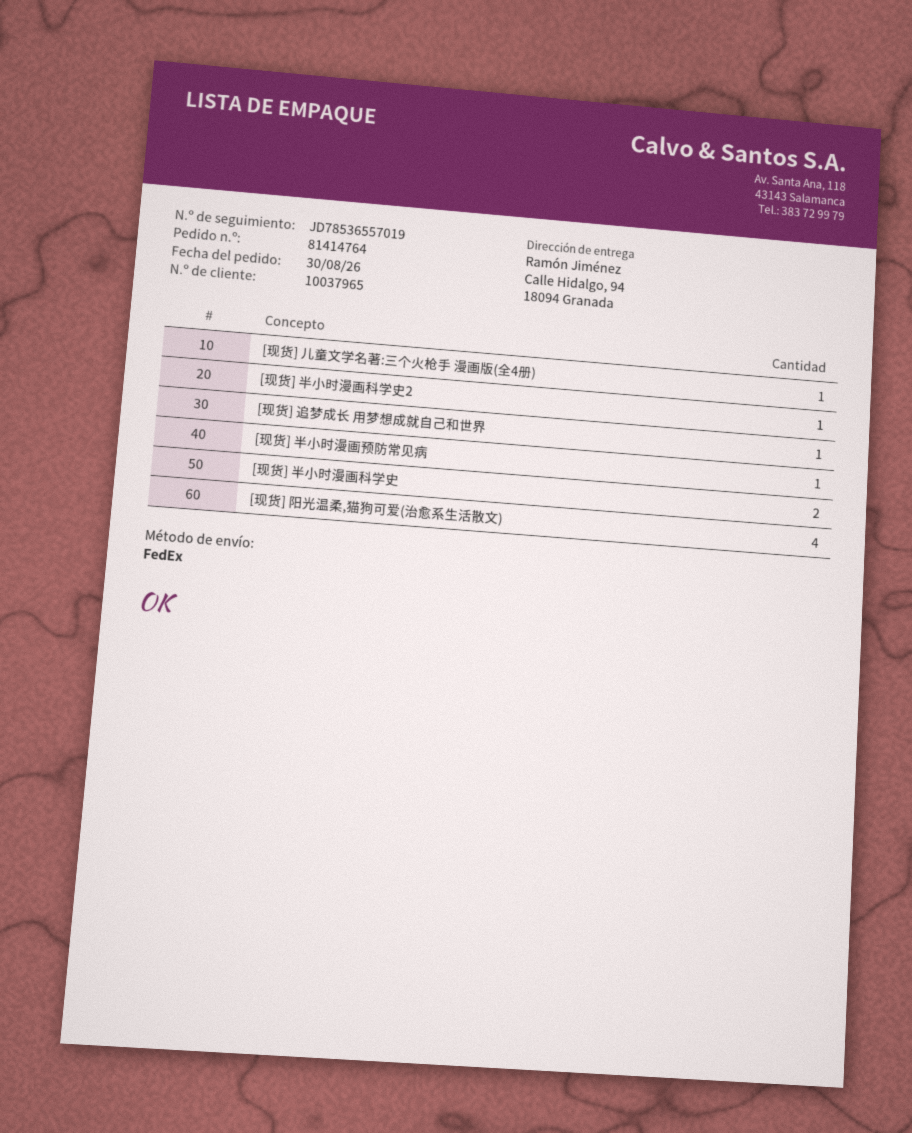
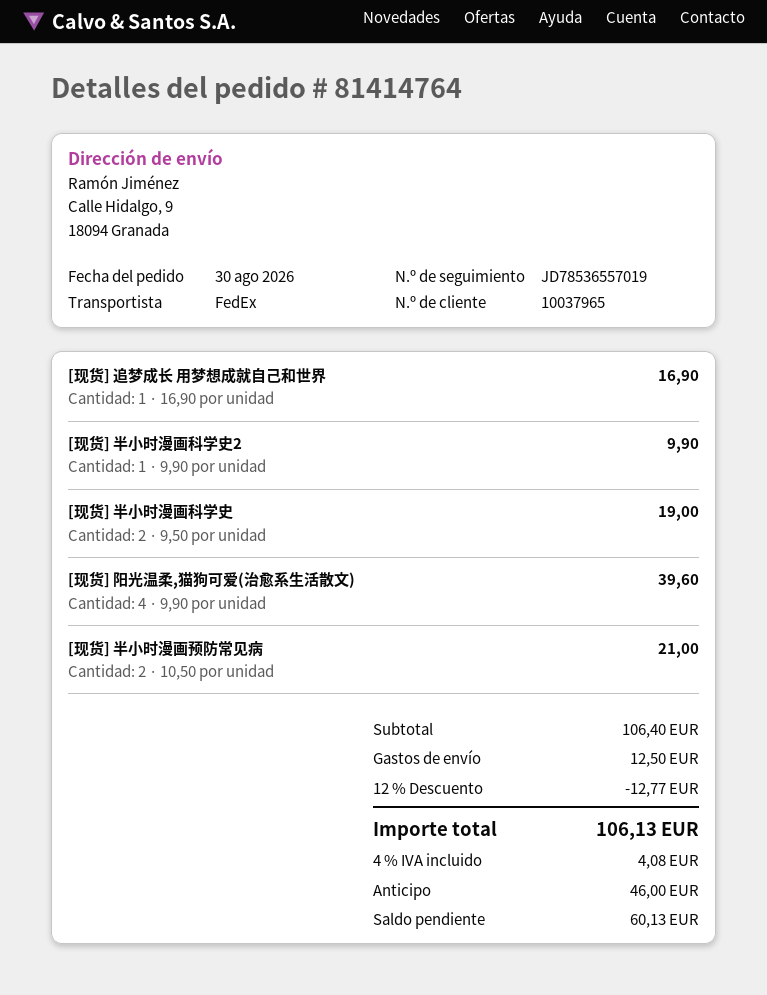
ship to: Calle Hidalgo, 94, 18094 Granada -> Calle Hidalgo, 9, 18094 Granada
[现货] 儿童文学名著:三个火枪手 漫画版(全4册): 1 -> none
[现货] 半小时漫画预防常见病: 1 -> 2

